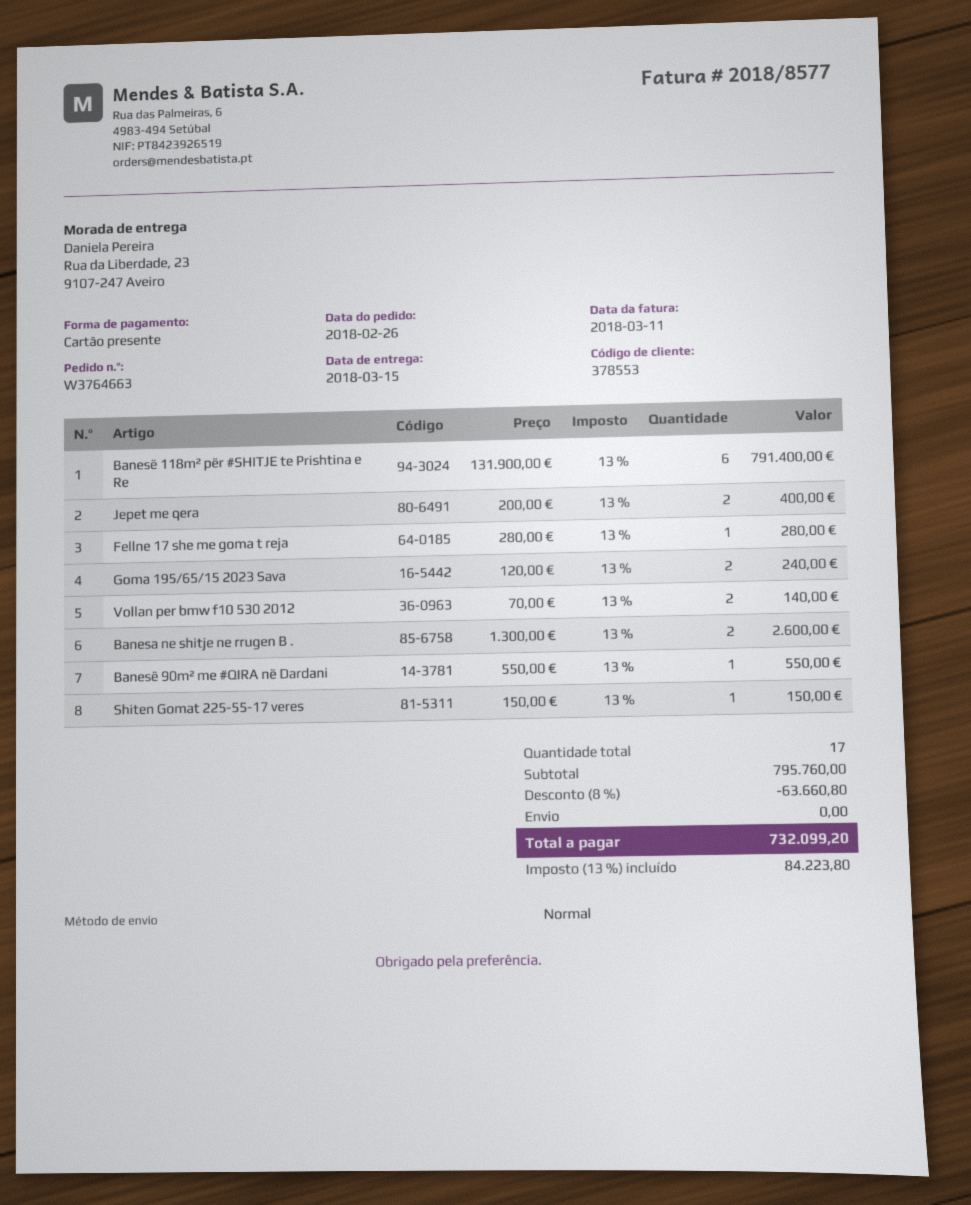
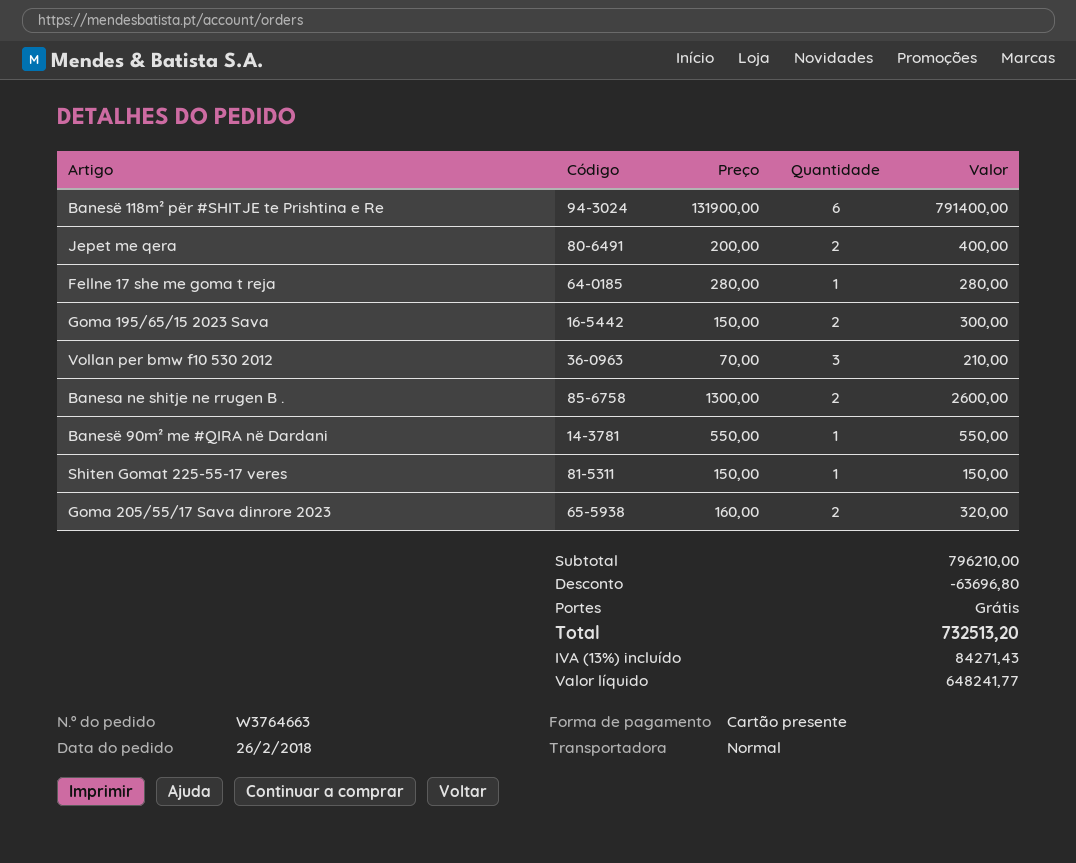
Goma 195/65/15 2023 Sava: 2 x 120.00 = 240.00 -> 2 x 150.00 = 300.00
Vollan per bmw f10 530 2012: 2 x 70.00 = 140.00 -> 3 x 70.00 = 210.00
Goma 205/55/17 Sava dinrore 2023: none -> 2 x 160.00 = 320.00
subtotal: 795760.00 -> 796210.00
discount: 63660.80 -> 63696.80
tax: 13% = 84223.80 -> 13% = 84271.43
total: 732099.20 -> 732513.20

